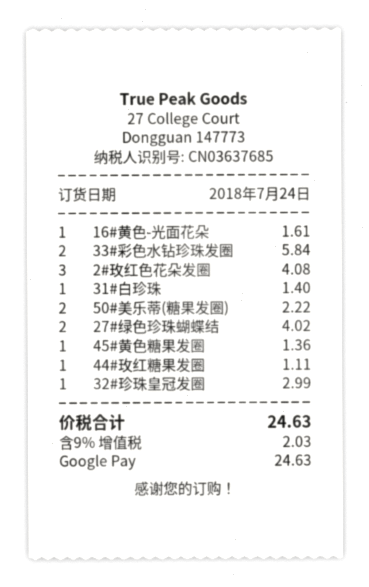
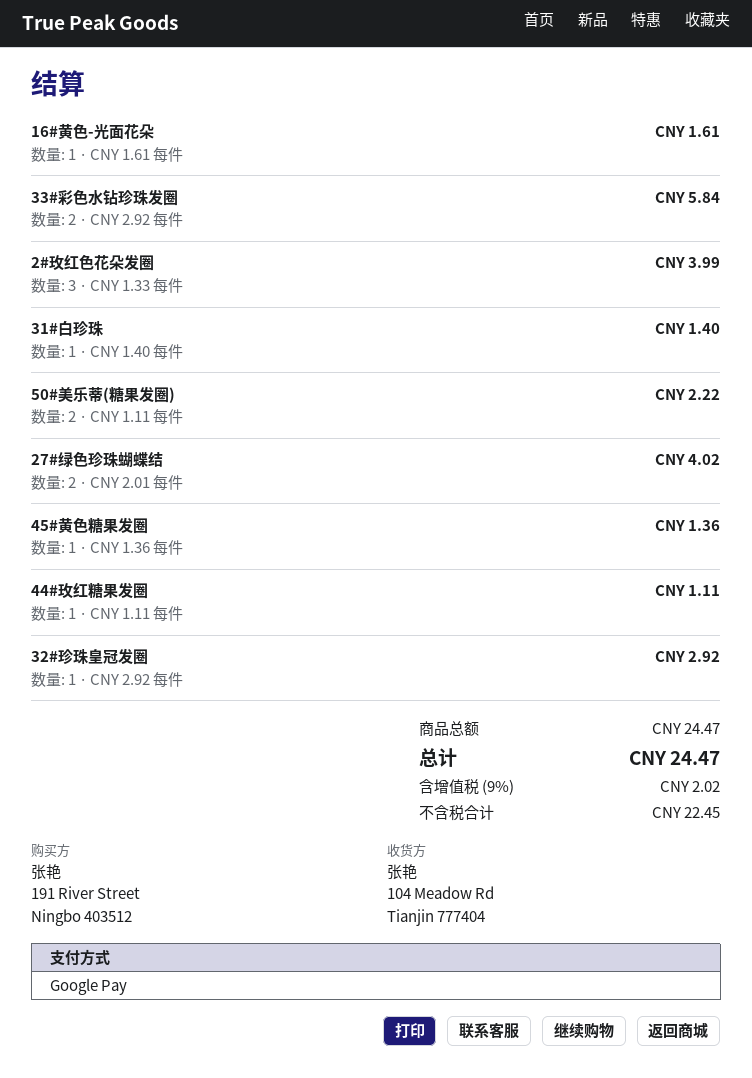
2#玫红色花朵发圈: 3 for 4.08 -> 3 for 3.99
32#珍珠皇冠发圈: 1 for 2.99 -> 1 for 2.92
tax: 9% = 2.03 -> 9% = 2.02
total: 24.63 -> 24.47

